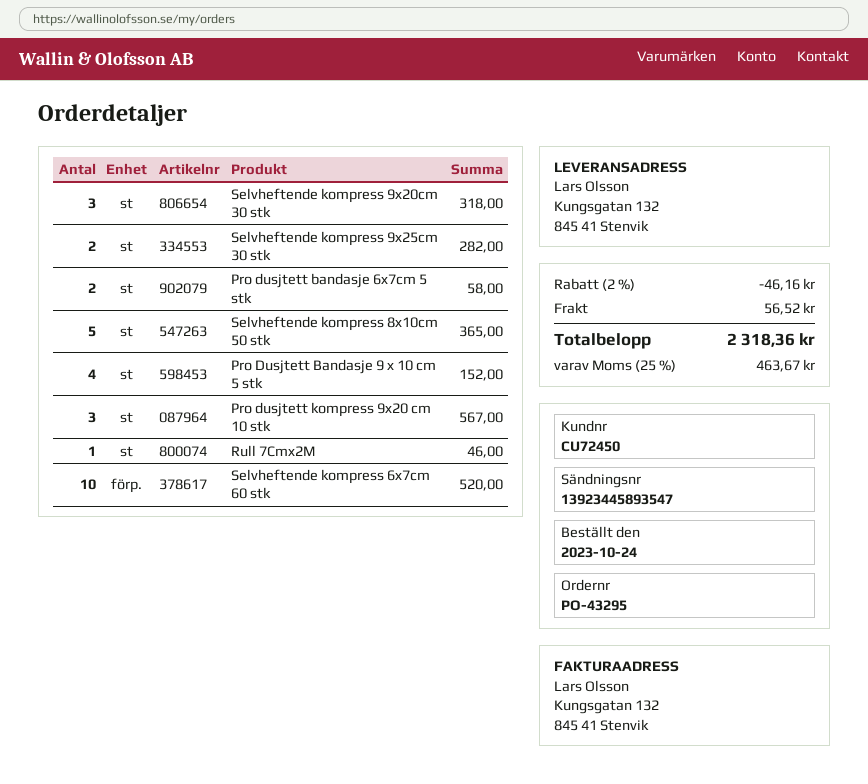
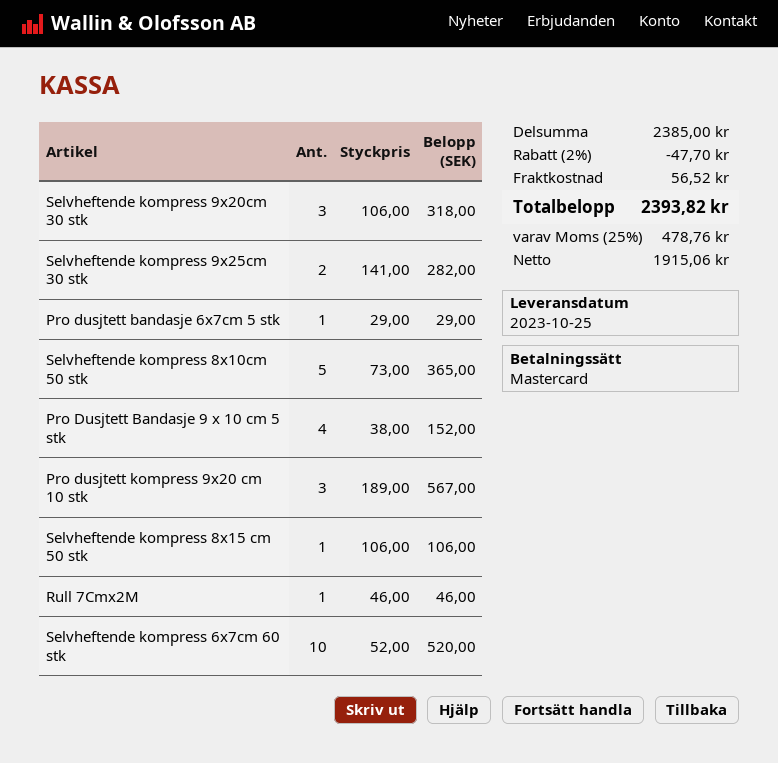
Pro dusjtett bandasje 6x7cm 5 stk: 2 for 58.00 -> 1 for 29.00
Selvheftende kompress 8x15 cm 50 stk: none -> 1 for 106.00
discount: 2% = 46.16 -> 2% = 47.70
tax: 25% = 463.67 -> 25% = 478.76
total: 2318.36 -> 2393.82

